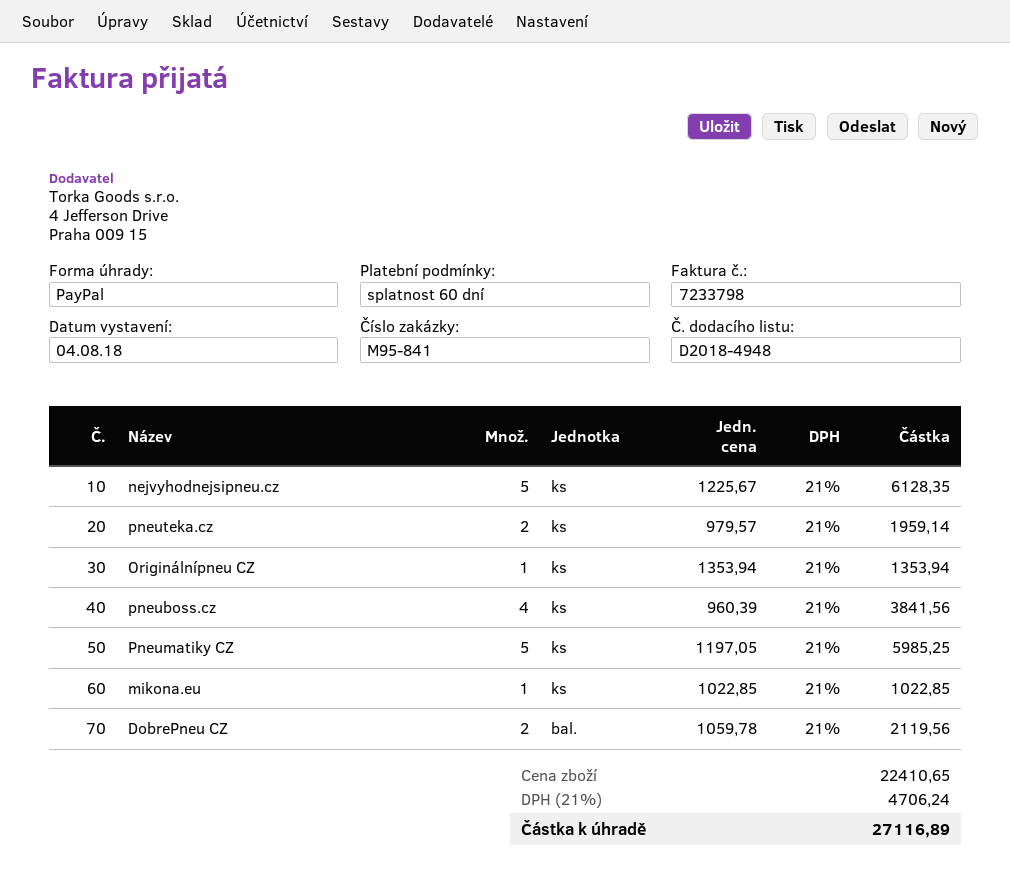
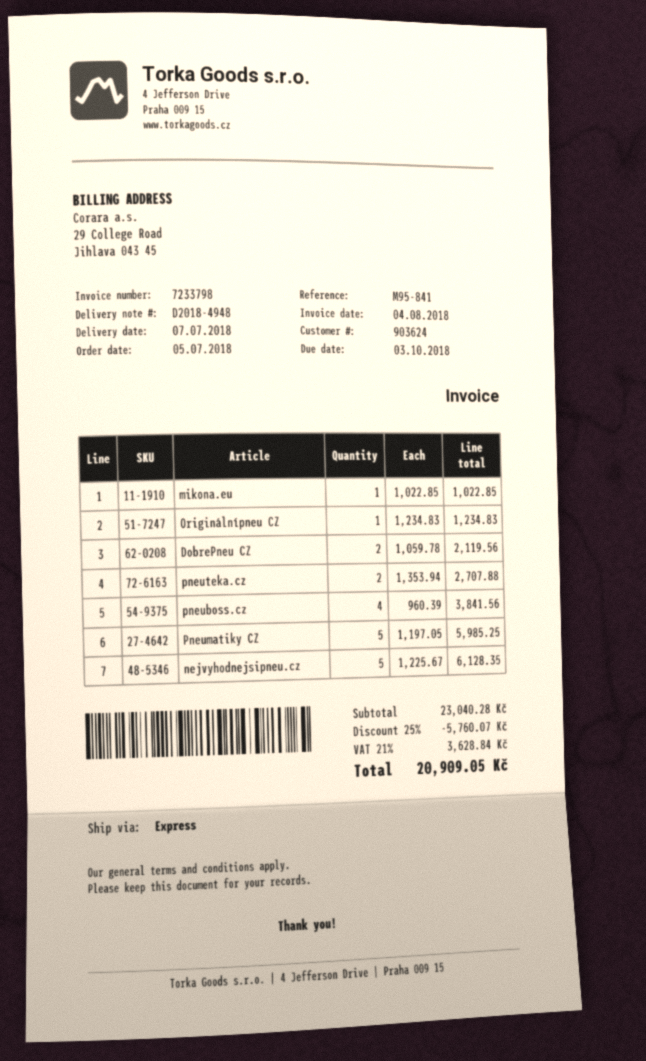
pneuteka.cz: 2 x 979.57 = 1959.14 -> 2 x 1353.94 = 2707.88
Originálnípneu CZ: 1 x 1353.94 = 1353.94 -> 1 x 1234.83 = 1234.83
subtotal: 22410.65 -> 23040.28
discount: none -> 25% = 5760.07
tax: 21% = 4706.24 -> 21% = 3628.84
total: 27116.89 -> 20909.05

